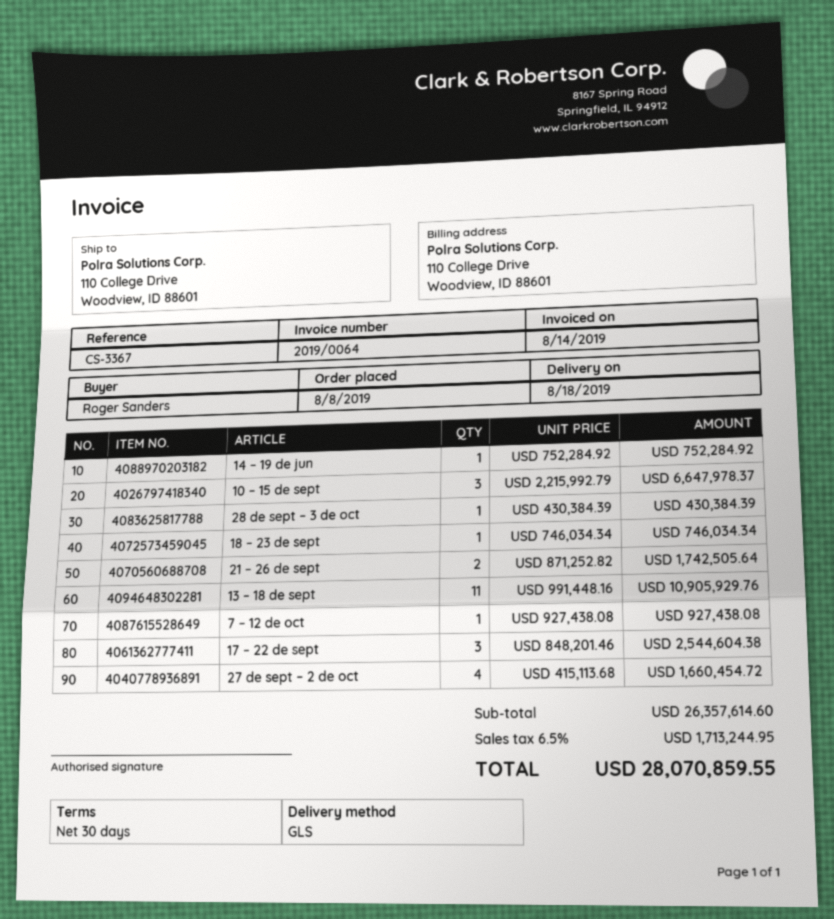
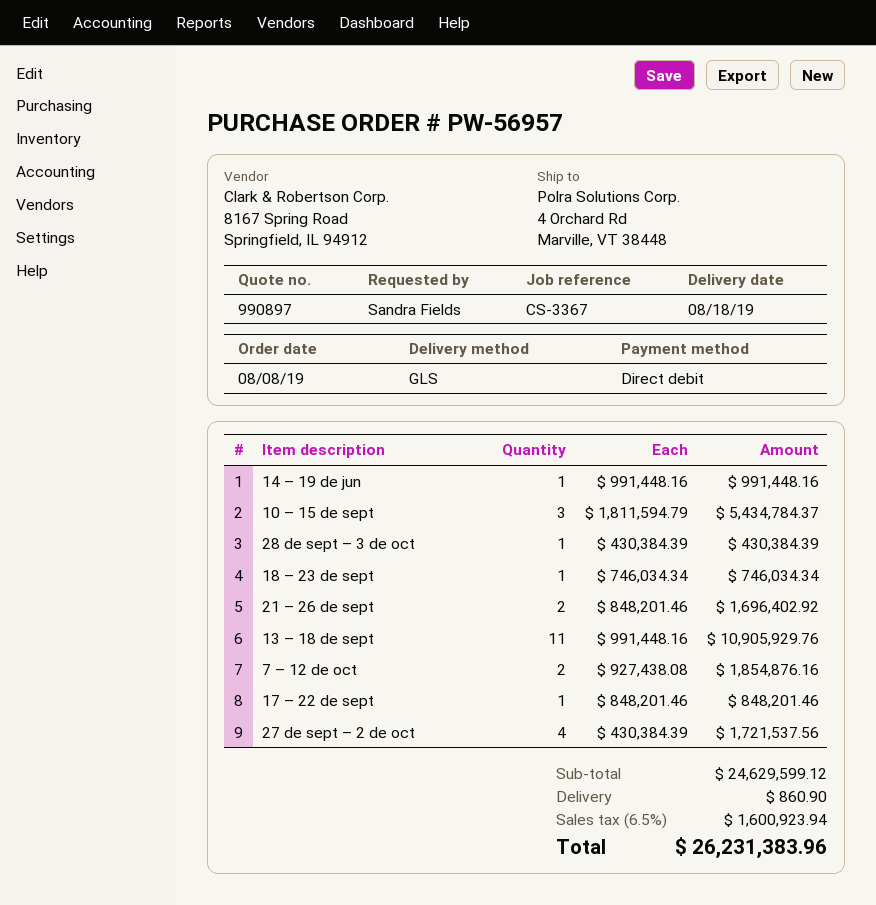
ordered by: Roger Sanders -> Sandra Fields
ship to: 110 College Drive, Woodview, ID 88601 -> 4 Orchard Rd, Marville, VT 38448
14 – 19 de jun: 1 x 752284.92 = 752284.92 -> 1 x 991448.16 = 991448.16
10 – 15 de sept: 3 x 2215992.79 = 6647978.37 -> 3 x 1811594.79 = 5434784.37
21 – 26 de sept: 2 x 871252.82 = 1742505.64 -> 2 x 848201.46 = 1696402.92
7 – 12 de oct: 1 x 927438.08 = 927438.08 -> 2 x 927438.08 = 1854876.16
17 – 22 de sept: 3 x 848201.46 = 2544604.38 -> 1 x 848201.46 = 848201.46
27 de sept – 2 de oct: 4 x 415113.68 = 1660454.72 -> 4 x 430384.39 = 1721537.56
subtotal: 26357614.60 -> 24629599.12
shipping: none -> 860.90
tax: 6.5% = 1713244.95 -> 6.5% = 1600923.94
total: 28070859.55 -> 26231383.96

